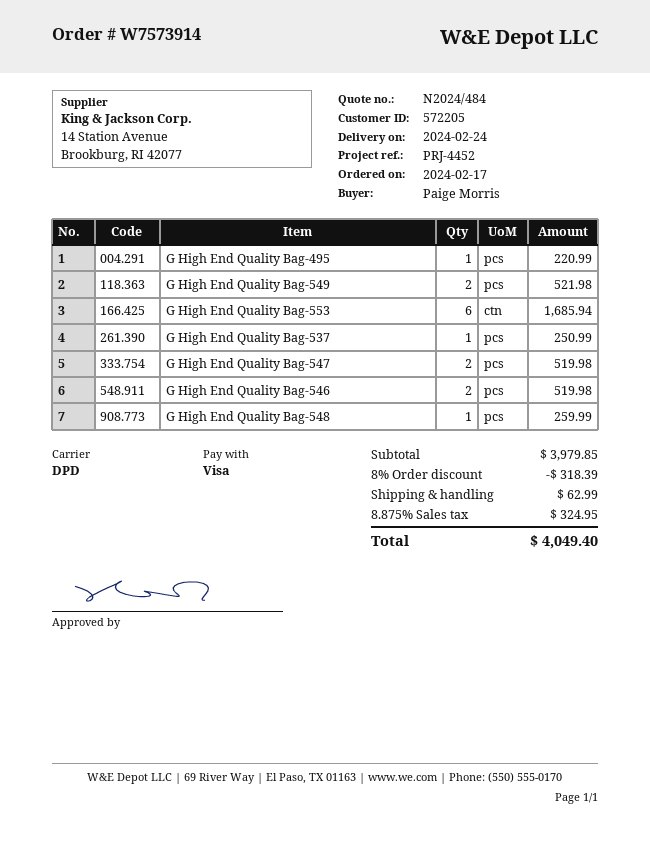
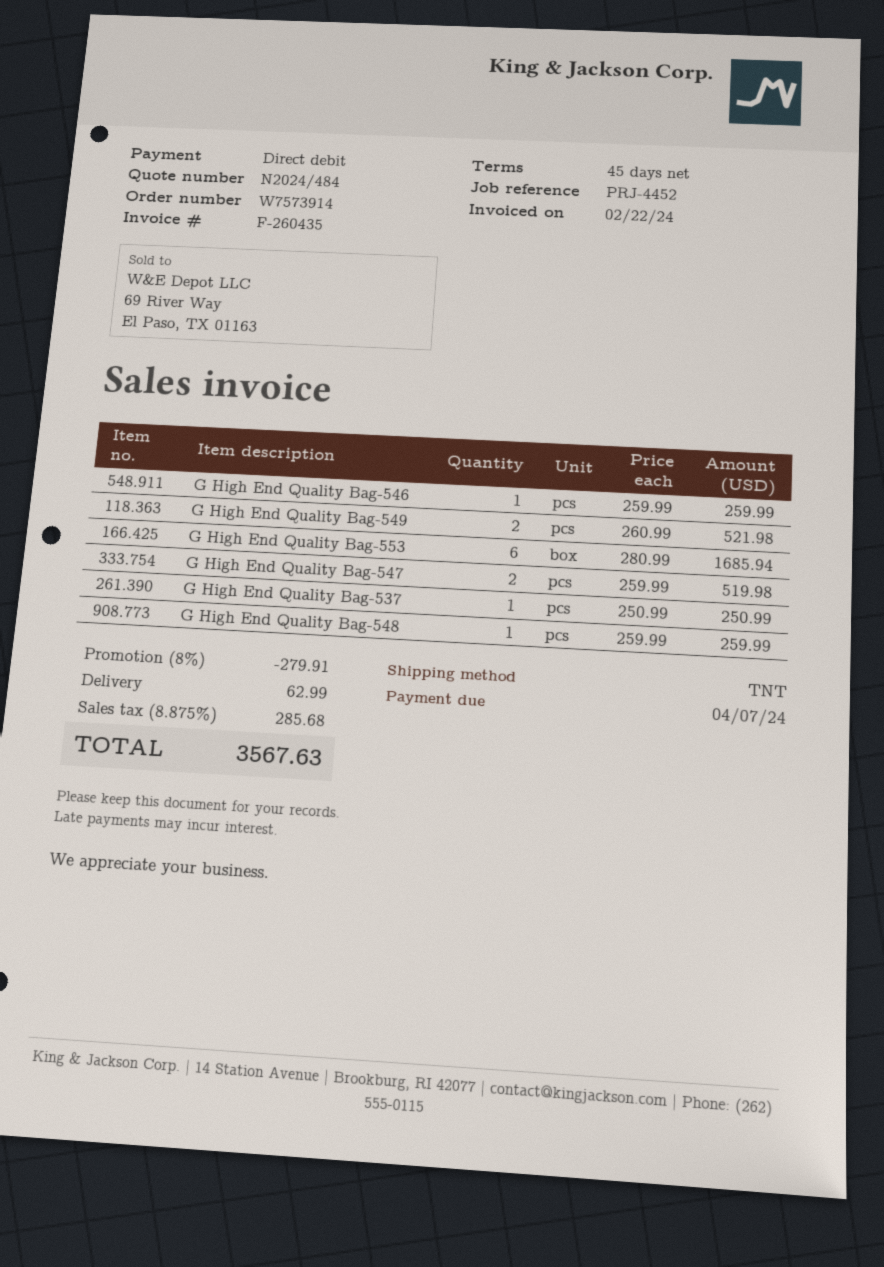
payment method: Visa -> direct debit
shipping method: DPD -> TNT
G High End Quality Bag-495: 1 for 220.99 -> none
G High End Quality Bag-546: 2 for 519.98 -> 1 for 259.99
discount: 8% = 318.39 -> 8% = 279.91
tax: 8.875% = 324.95 -> 8.875% = 285.68
total: 4049.40 -> 3567.63

